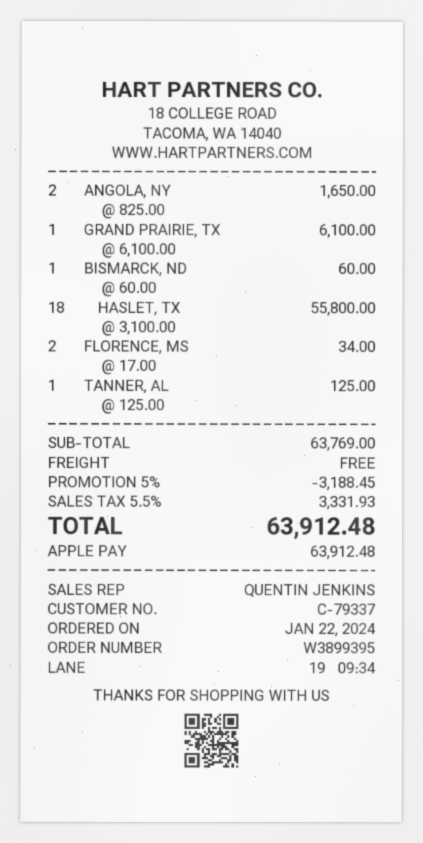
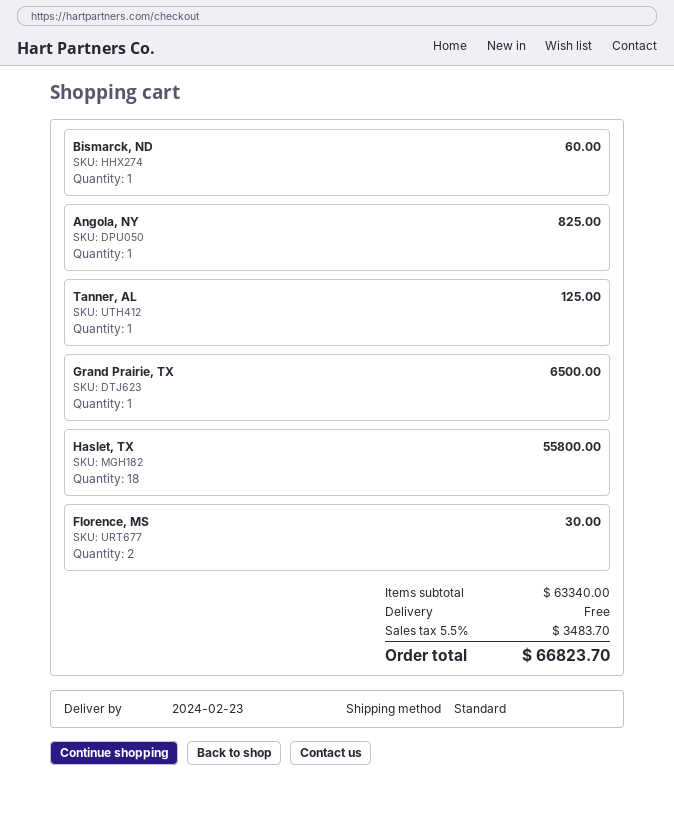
ANGOLA, NY: 2 for 1650.00 -> 1 for 825.00
GRAND PRAIRIE, TX: 1 for 6100.00 -> 1 for 6500.00
FLORENCE, MS: 2 for 34.00 -> 2 for 30.00
subtotal: 63769.00 -> 63340.00
discount: 5% = 3188.45 -> none
tax: 5.5% = 3331.93 -> 5.5% = 3483.70
total: 63912.48 -> 66823.70

